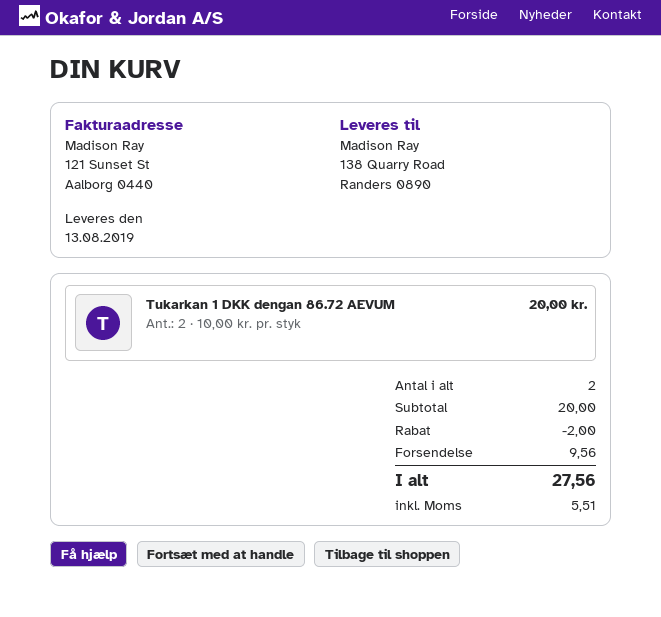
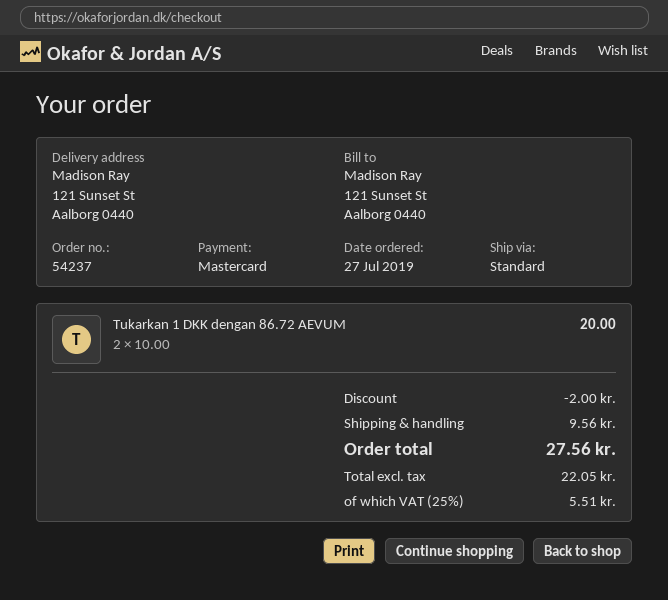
ship to: 138 Quarry Road, Randers 0890 -> 121 Sunset St, Aalborg 0440

